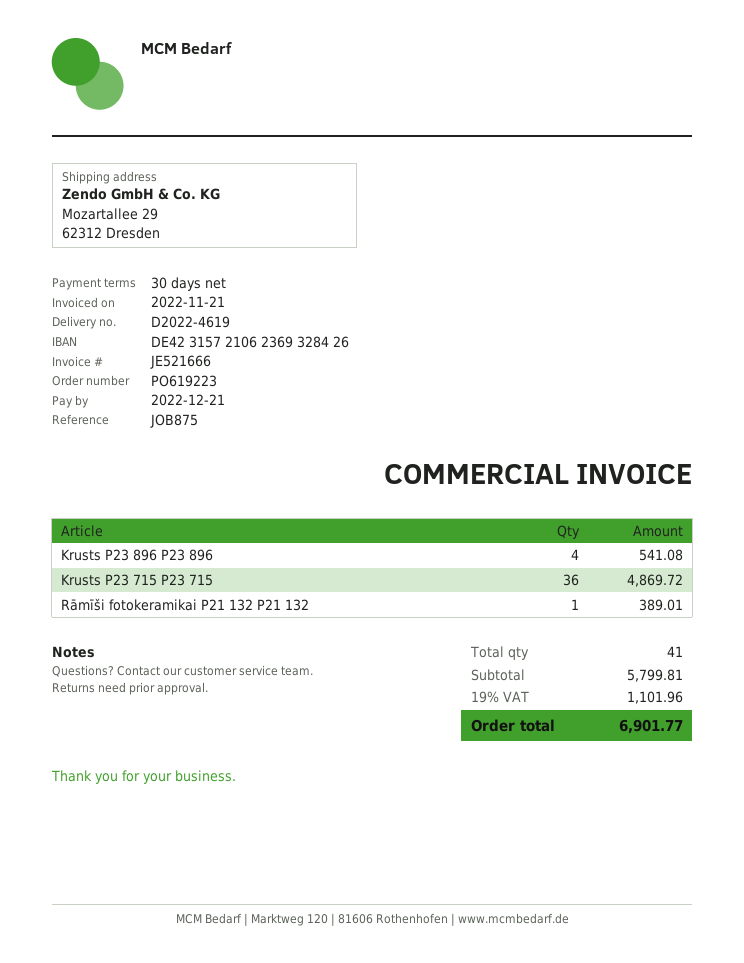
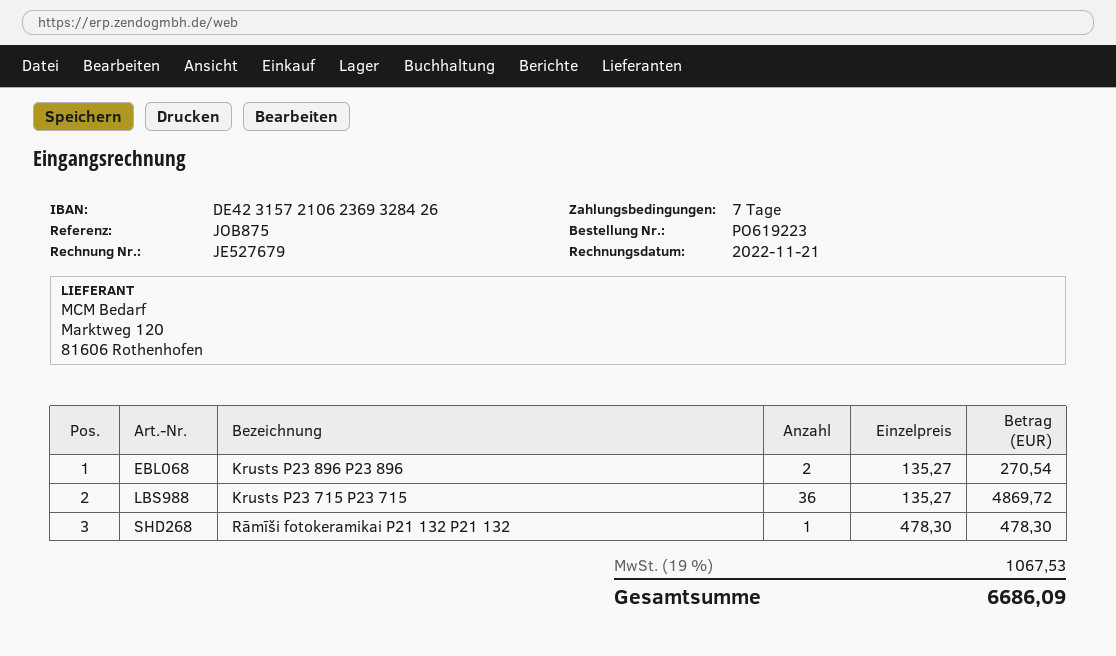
invoice number: JE521666 -> JE527679
payment terms: 30 days -> 7 days
Krusts P23 896 P23 896: 4 for 541.08 -> 2 for 270.54
Rāmīši fotokeramikai P21 132 P21 132: 1 for 389.01 -> 1 for 478.30
tax: 19% = 1101.96 -> 19% = 1067.53
total: 6901.77 -> 6686.09

